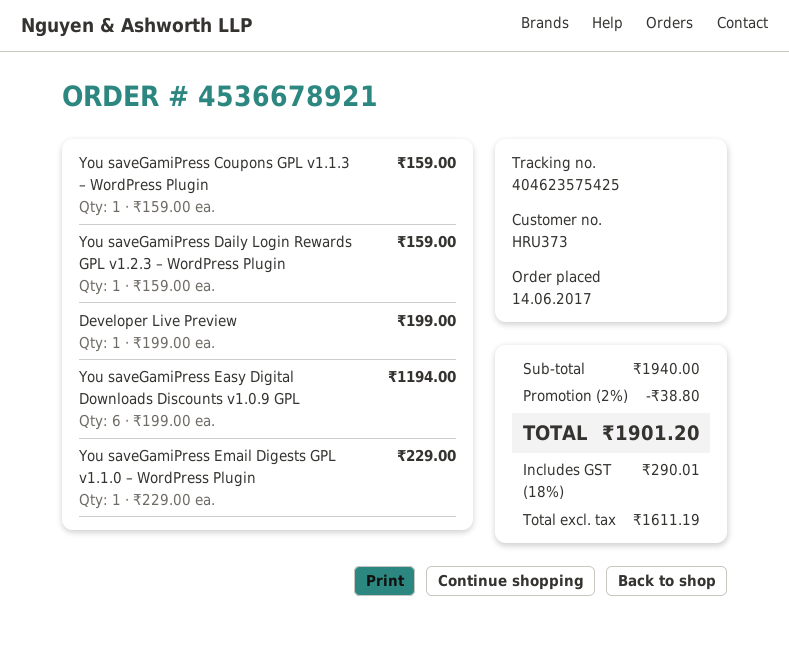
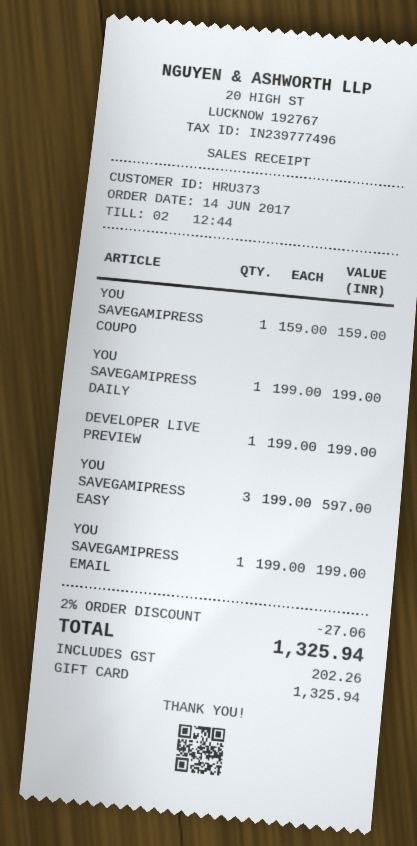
You saveGamiPress Daily Login Rewards GPL v1.2.3 – WordPress Plugin: 1 x 159.00 = 159.00 -> 1 x 199.00 = 199.00
You saveGamiPress Easy Digital Downloads Discounts v1.0.9 GPL: 6 x 199.00 = 1194.00 -> 3 x 199.00 = 597.00
You saveGamiPress Email Digests GPL v1.1.0 – WordPress Plugin: 1 x 229.00 = 229.00 -> 1 x 199.00 = 199.00
discount: 2% = 38.80 -> 2% = 27.06
tax: 290.01 -> 202.26
total: 1901.20 -> 1325.94

